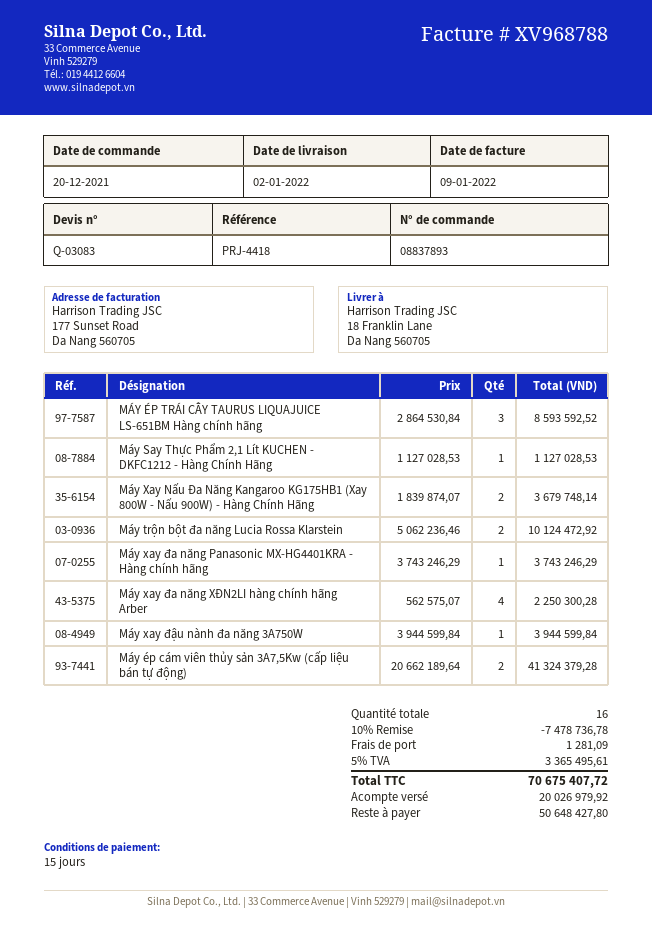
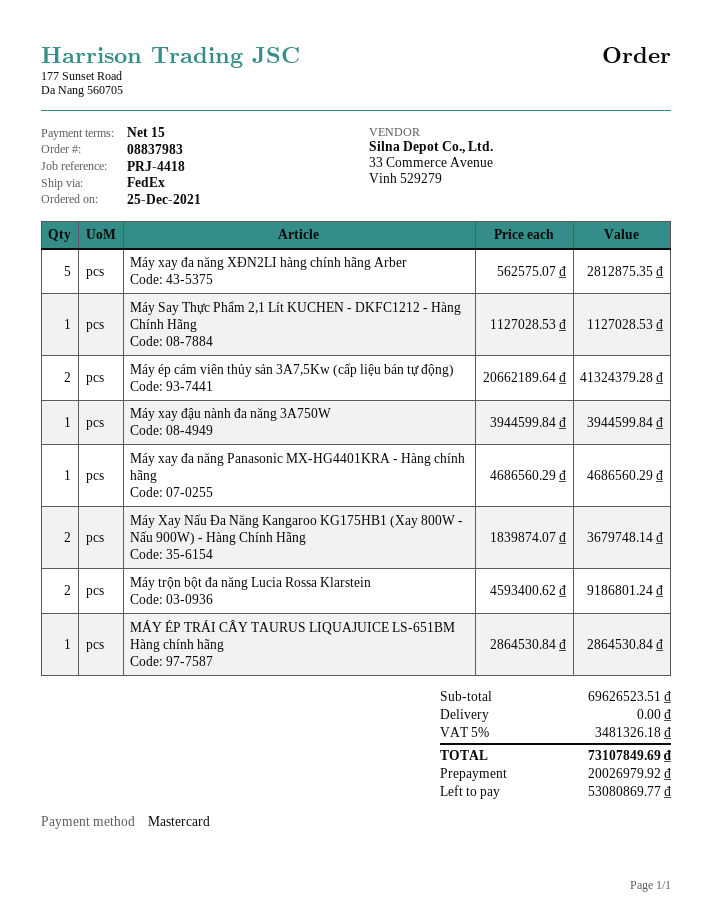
order number: 08837893 -> 08837983
order date: 2021-12-20 -> 2021-12-25
MÁY ÉP TRÁI CÂY TAURUS LIQUAJUICE LS-651BM Hàng chính hãng: 3 x 2864530.84 = 8593592.52 -> 1 x 2864530.84 = 2864530.84
Máy trộn bột đa năng Lucia Rossa Klarstein: 2 x 5062236.46 = 10124472.92 -> 2 x 4593400.62 = 9186801.24
Máy xay đa năng Panasonic MX-HG4401KRA - Hàng chính hãng: 1 x 3743246.29 = 3743246.29 -> 1 x 4686560.29 = 4686560.29
Máy xay đa năng XĐN2LI hàng chính hãng Arber: 4 x 562575.07 = 2250300.28 -> 5 x 562575.07 = 2812875.35
discount: 10% = 7478736.78 -> none
shipping: 1281.09 -> 0.00
tax: 5% = 3365495.61 -> 5% = 3481326.18
total: 70675407.72 -> 73107849.69
balance: 50648427.80 -> 53080869.77

